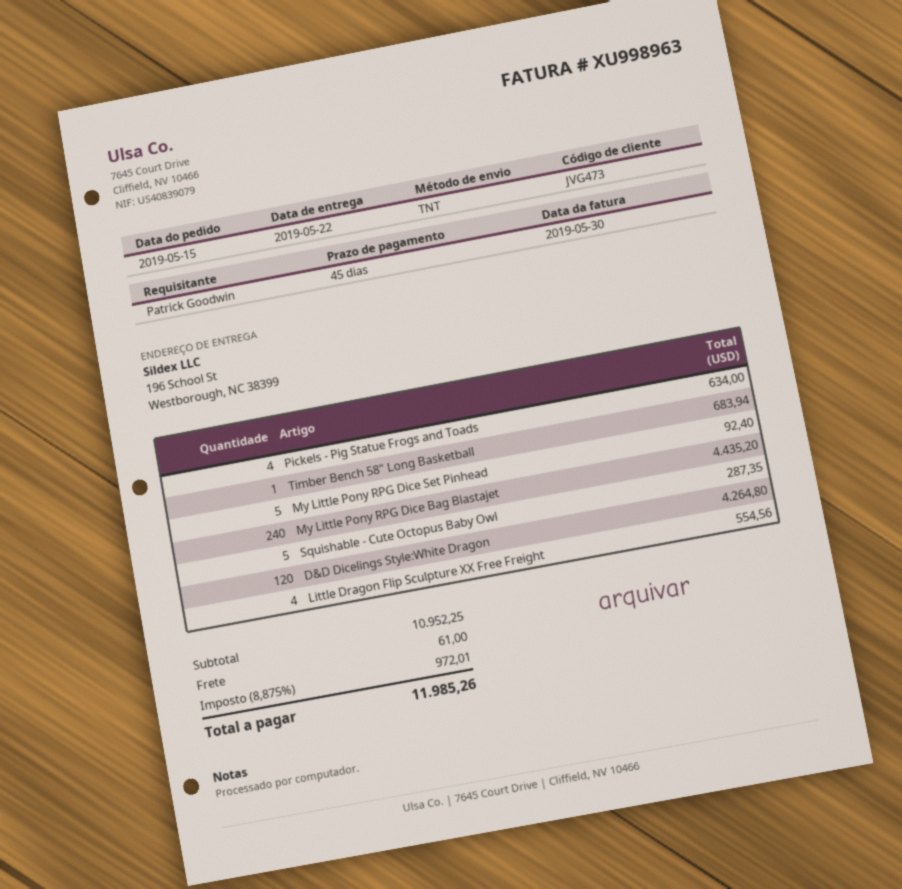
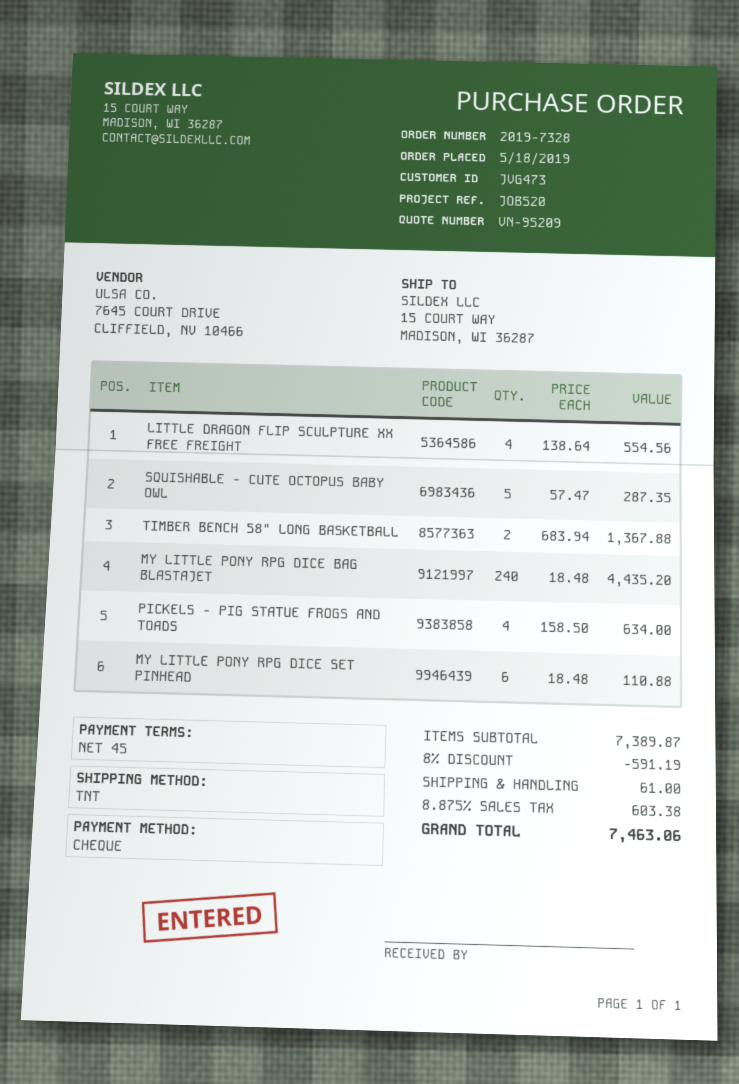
order date: 2019-05-15 -> 2019-05-18
ship to: 196 School St, Westborough, NC 38399 -> 15 COURT WAY, MADISON, WI 36287
Timber Bench 58" Long Basketball: 1 for 683.94 -> 2 for 1367.88
My Little Pony RPG Dice Set Pinhead: 5 for 92.40 -> 6 for 110.88
D&D Dicelings Style:White Dragon: 120 for 4264.80 -> none
subtotal: 10952.25 -> 7389.87
discount: none -> 8% = 591.19
tax: 8.875% = 972.01 -> 8.875% = 603.38
total: 11985.26 -> 7463.06

